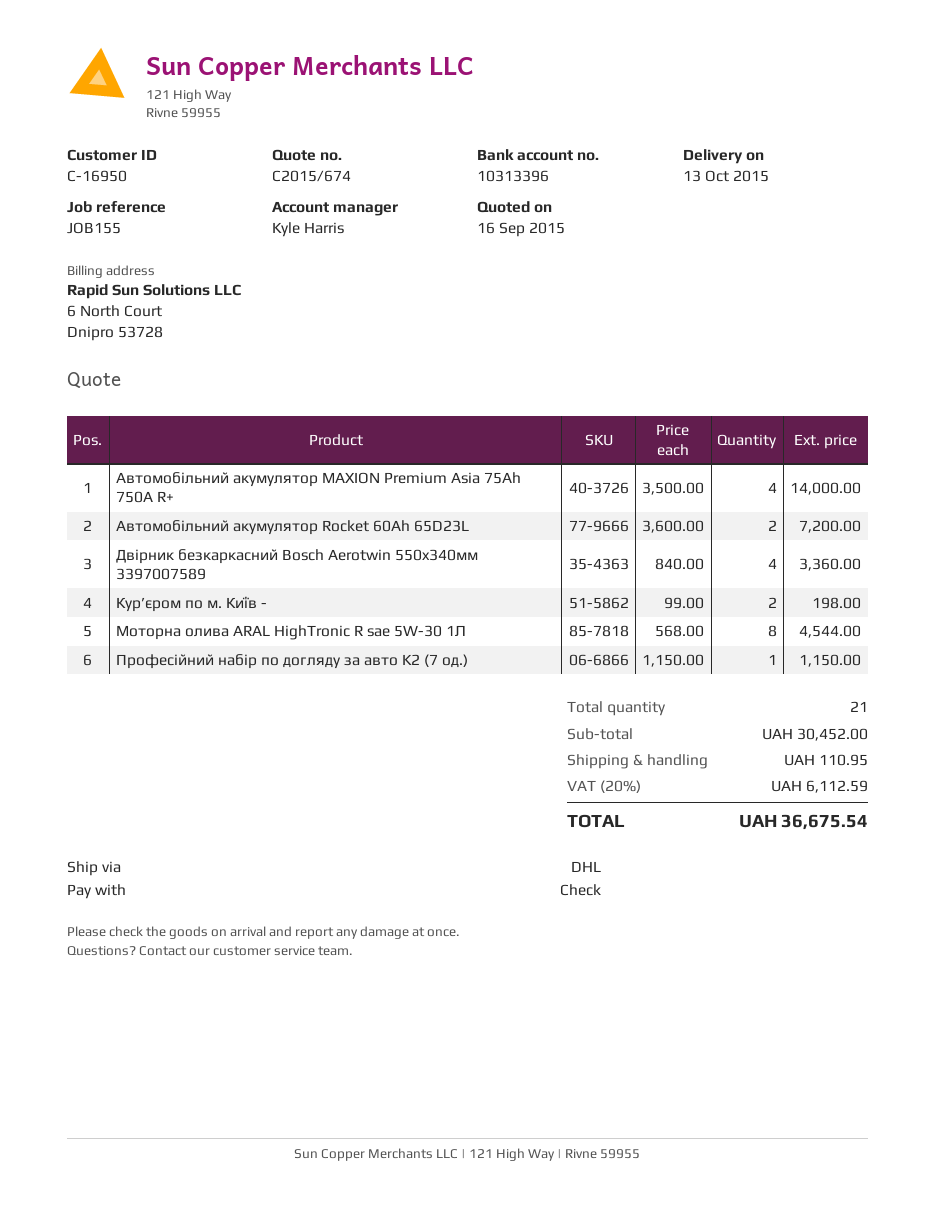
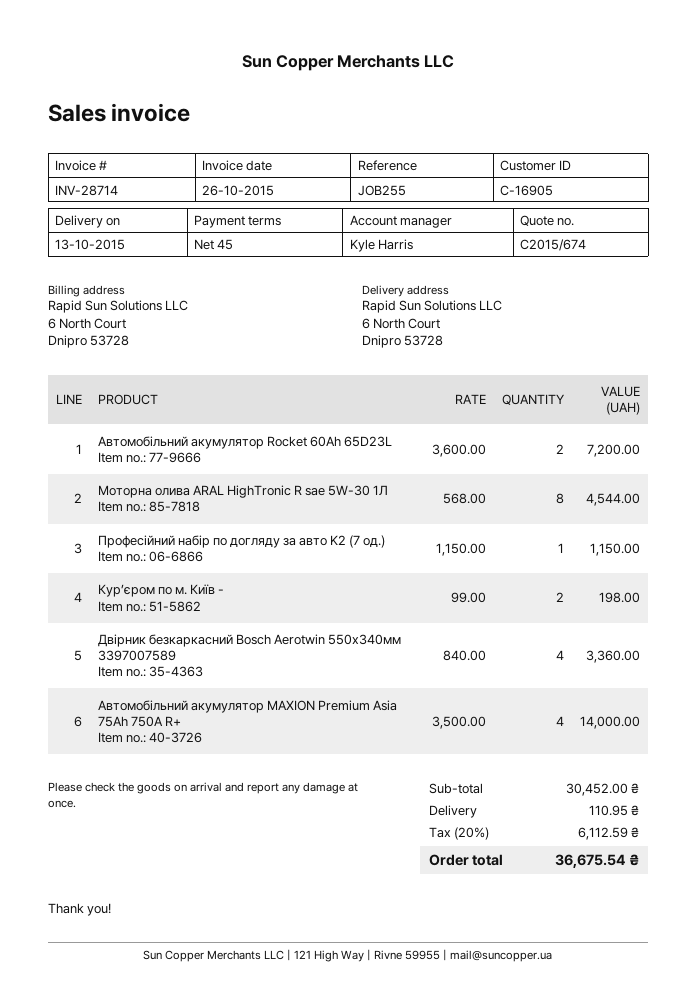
customer number: C-16950 -> C-16905
reference: JOB155 -> JOB255

